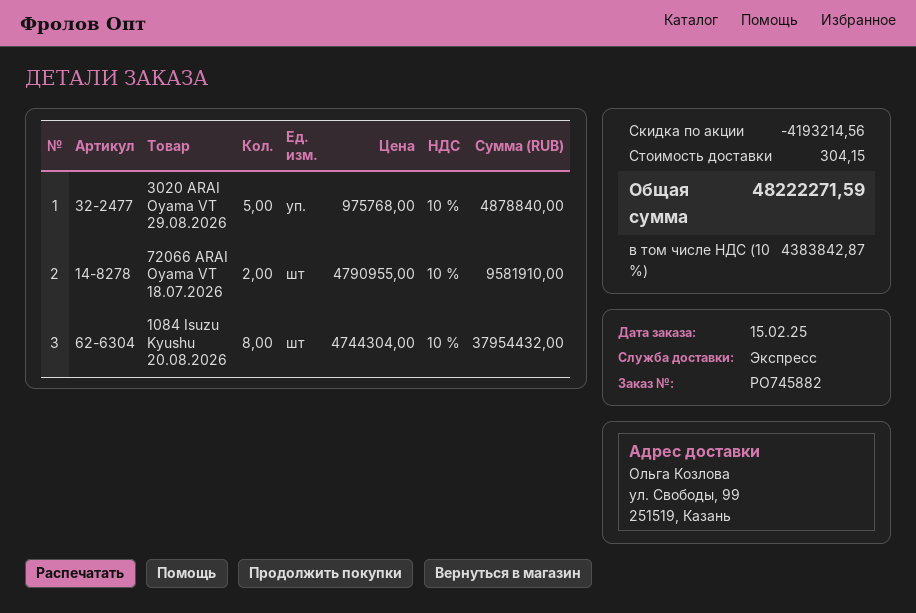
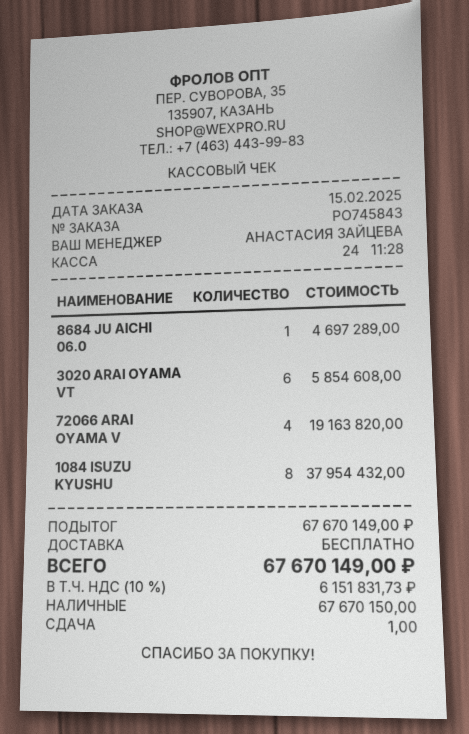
order number: PO745882 -> PO745843
3020 ARAI Oyama VT 29.08.2026: 5 for 4878840.00 -> 6 for 5854608.00
72066 ARAI Oyama VT 18.07.2026: 2 for 9581910.00 -> 4 for 19163820.00
8684 JU AICHI 06.0: none -> 1 for 4697289.00
discount: 4193214.56 -> none
shipping: 304.15 -> 0.00
tax: 10% = 4383842.87 -> 10% = 6151831.73
total: 48222271.59 -> 67670149.00

